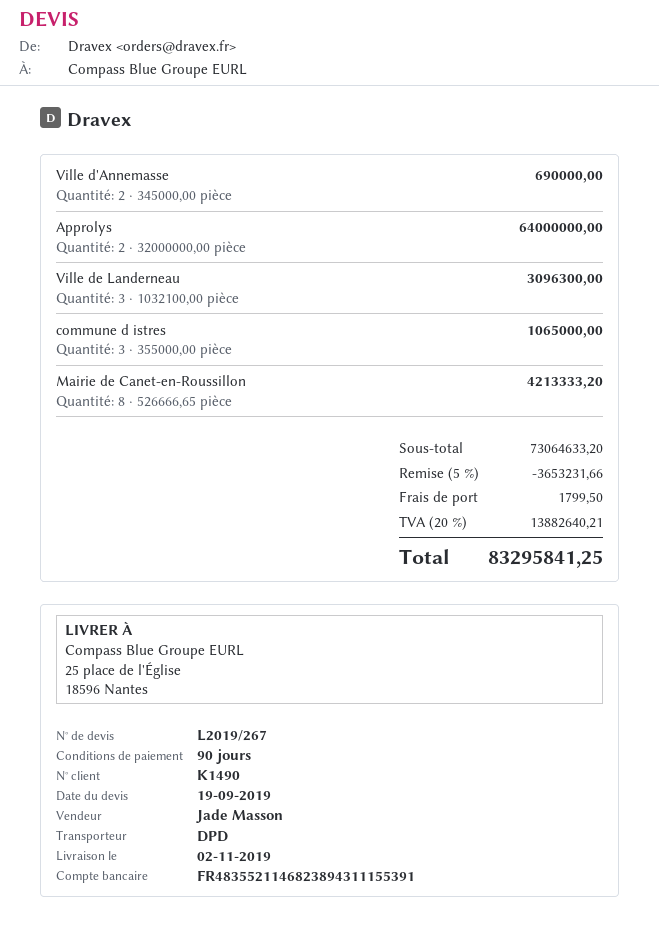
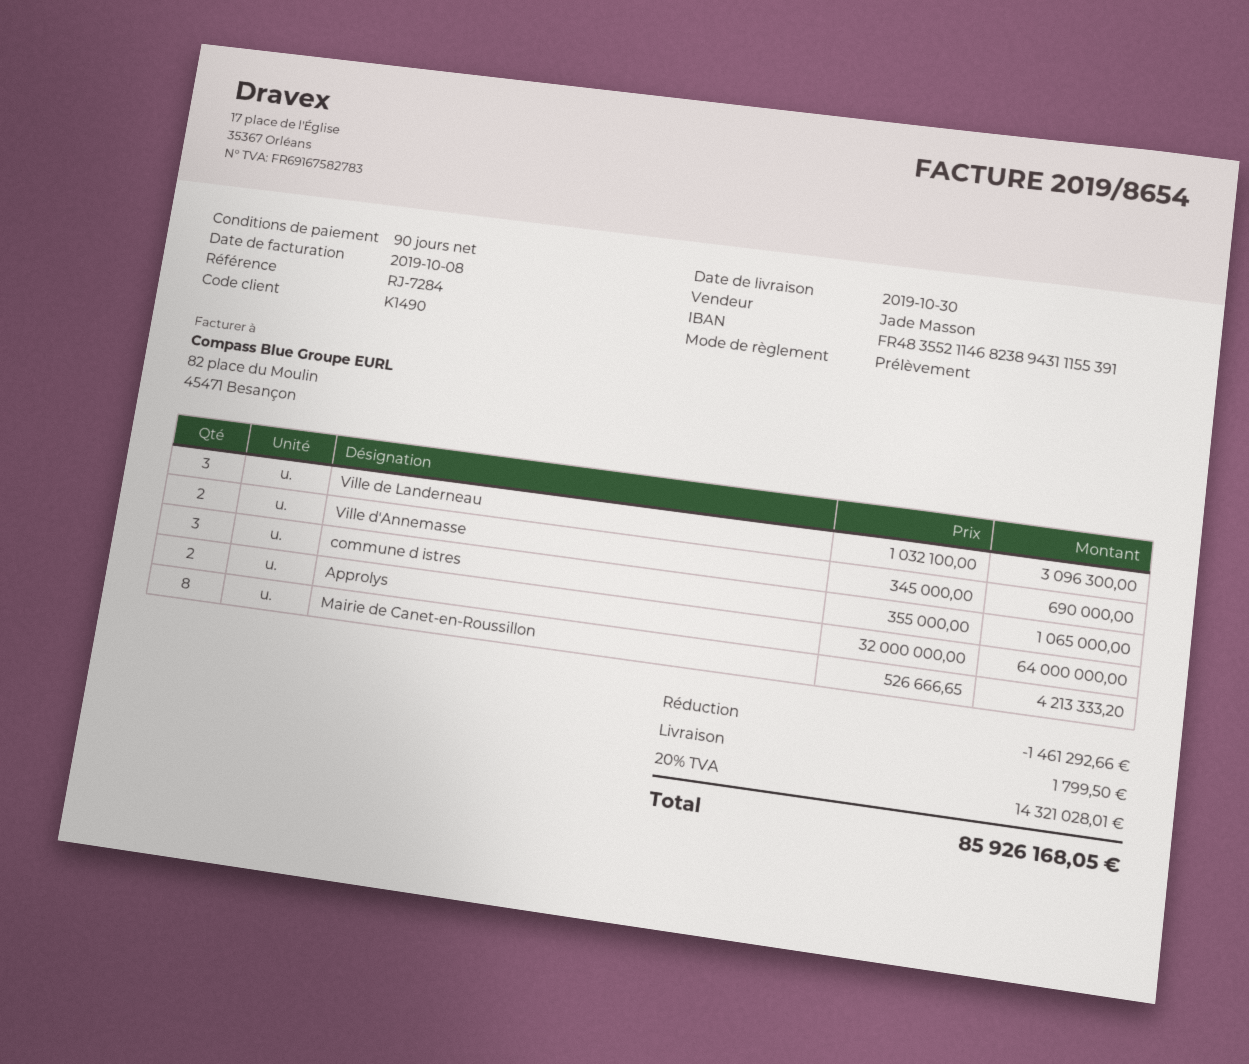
delivery date: 2019-11-02 -> 2019-10-30
discount: 3653231.66 -> 1461292.66
tax: 20% = 13882640.21 -> 20% = 14321028.01
total: 83295841.25 -> 85926168.05

